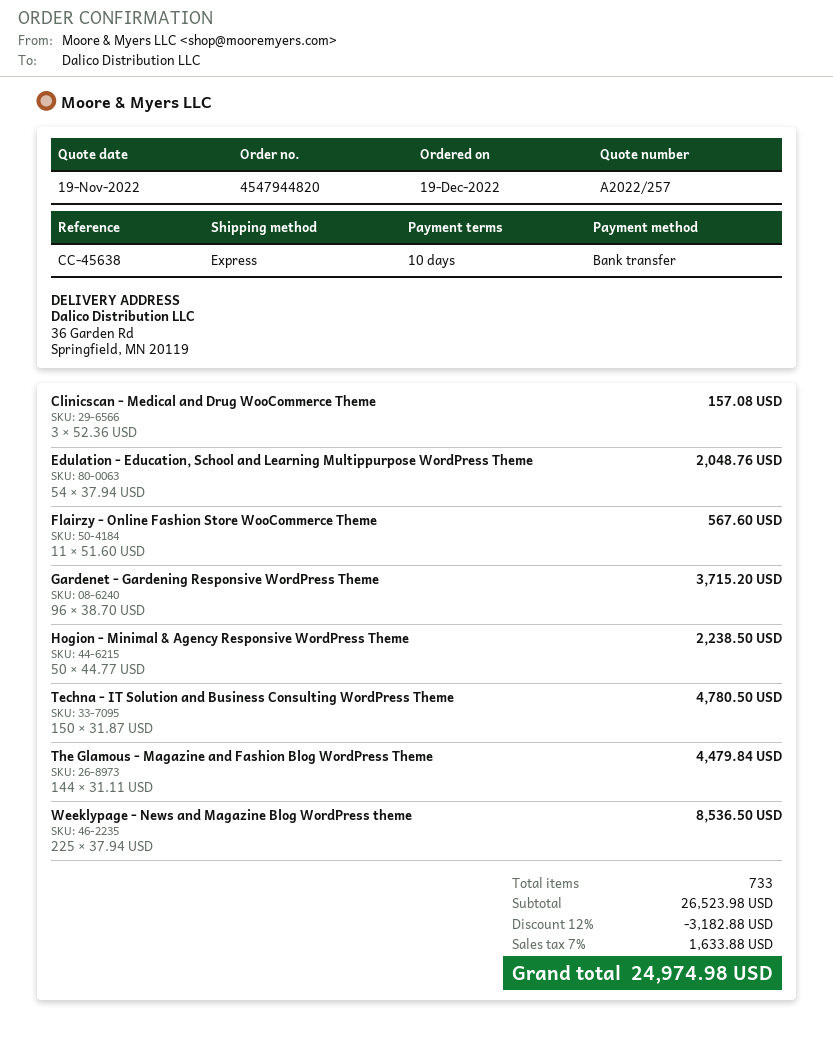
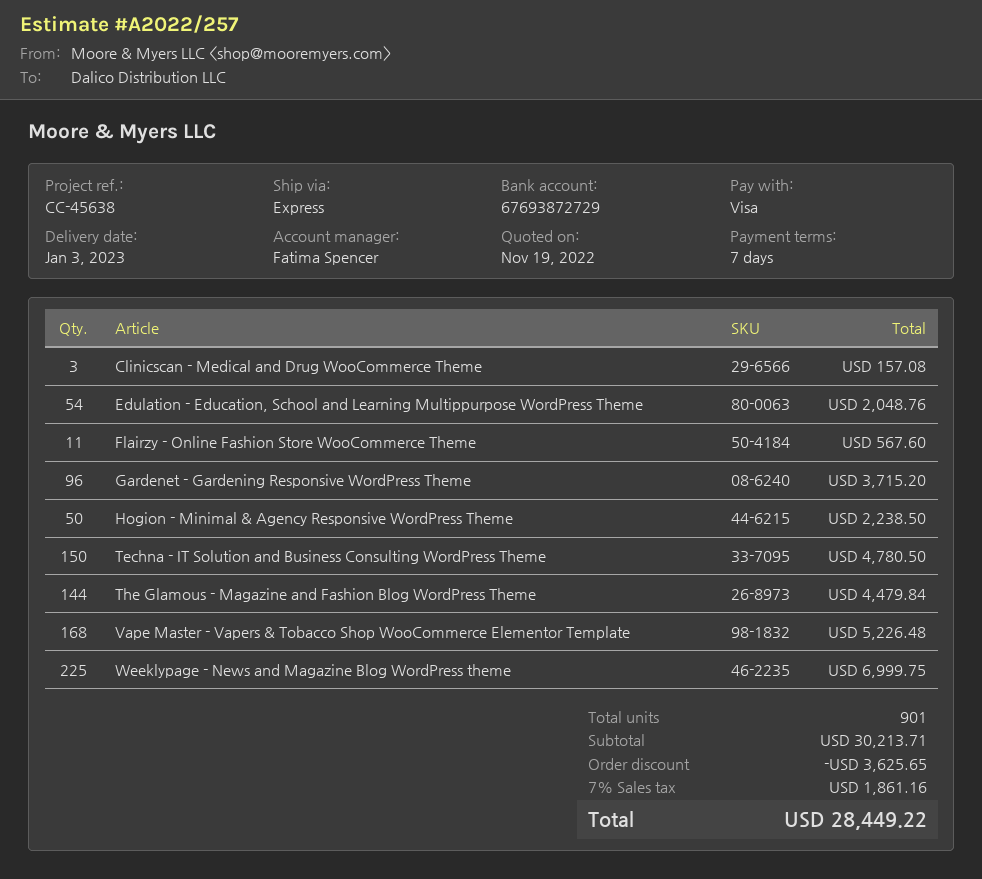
payment terms: 10 days -> 7 days
payment method: bank transfer -> Visa
Weeklypage - News and Magazine Blog WordPress theme: 225 for 8536.50 -> 225 for 6999.75
Vape Master - Vapers & Tobacco Shop WooCommerce Elementor Template: none -> 168 for 5226.48
total quantity: 733 -> 901
subtotal: 26523.98 -> 30213.71
discount: 3182.88 -> 3625.65
tax: 7% = 1633.88 -> 7% = 1861.16
total: 24974.98 -> 28449.22

